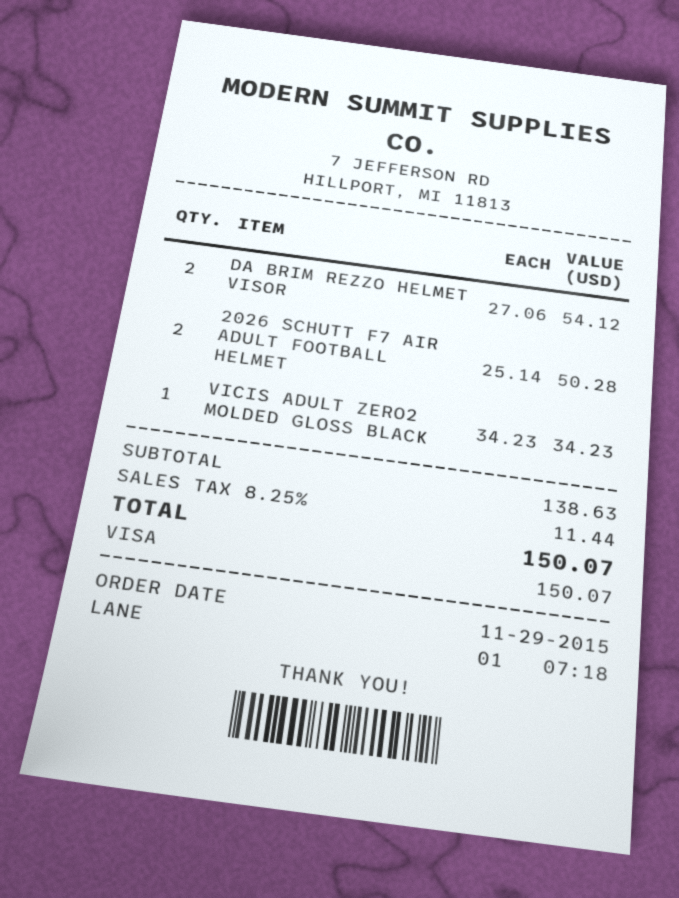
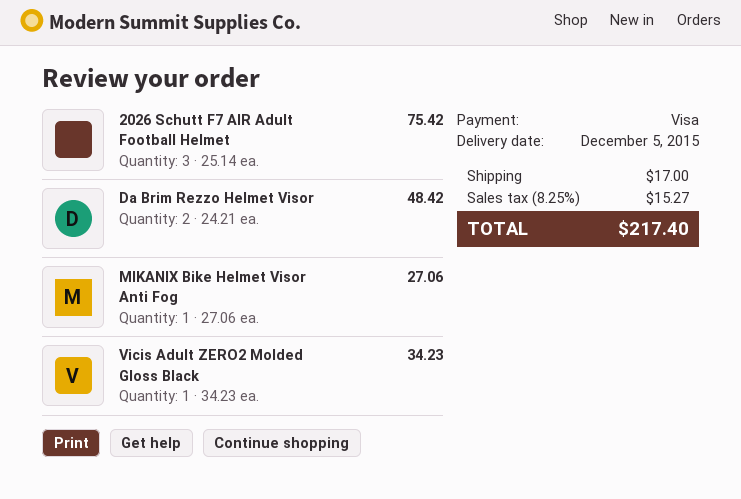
DA BRIM REZZO HELMET VISOR: 2 x 27.06 = 54.12 -> 2 x 24.21 = 48.42
2026 SCHUTT F7 AIR ADULT FOOTBALL HELMET: 2 x 25.14 = 50.28 -> 3 x 25.14 = 75.42
MIKANIX Bike Helmet Visor Anti Fog: none -> 1 x 27.06 = 27.06
shipping: none -> 17.00
tax: 8.25% = 11.44 -> 8.25% = 15.27
total: 150.07 -> 217.40

